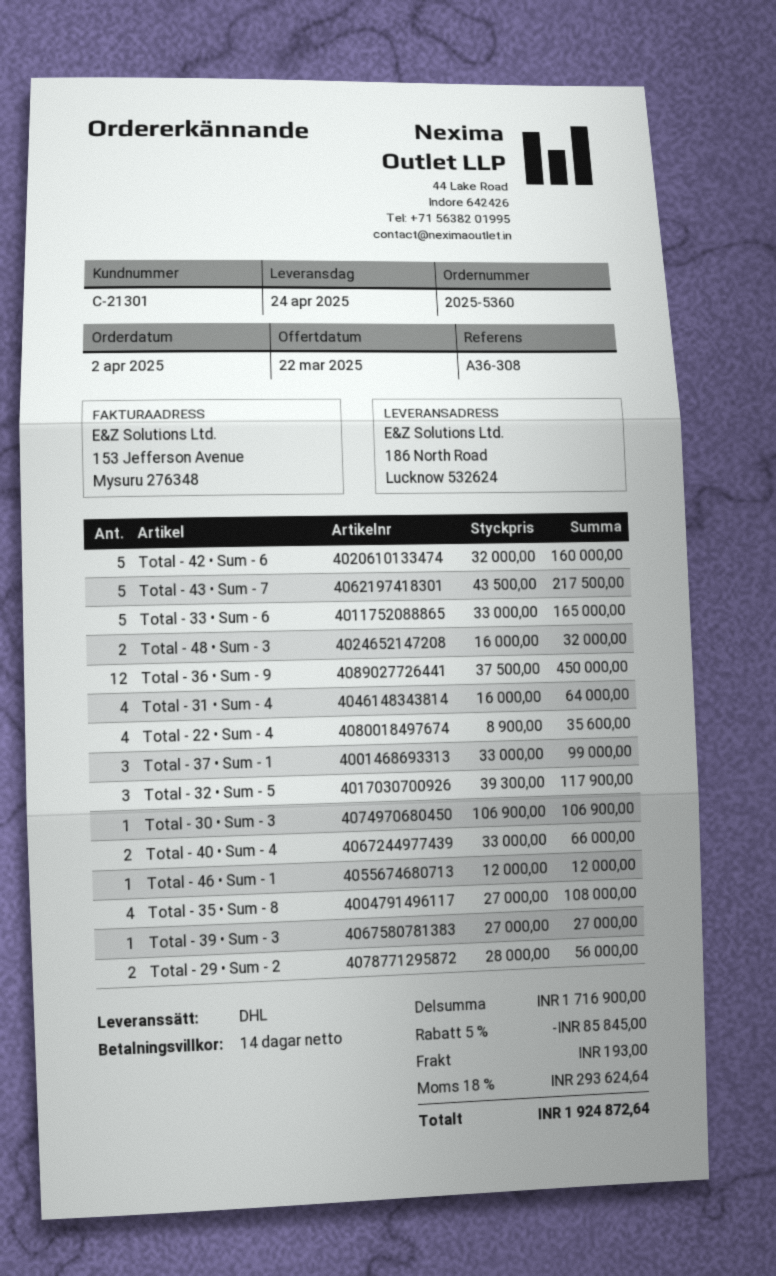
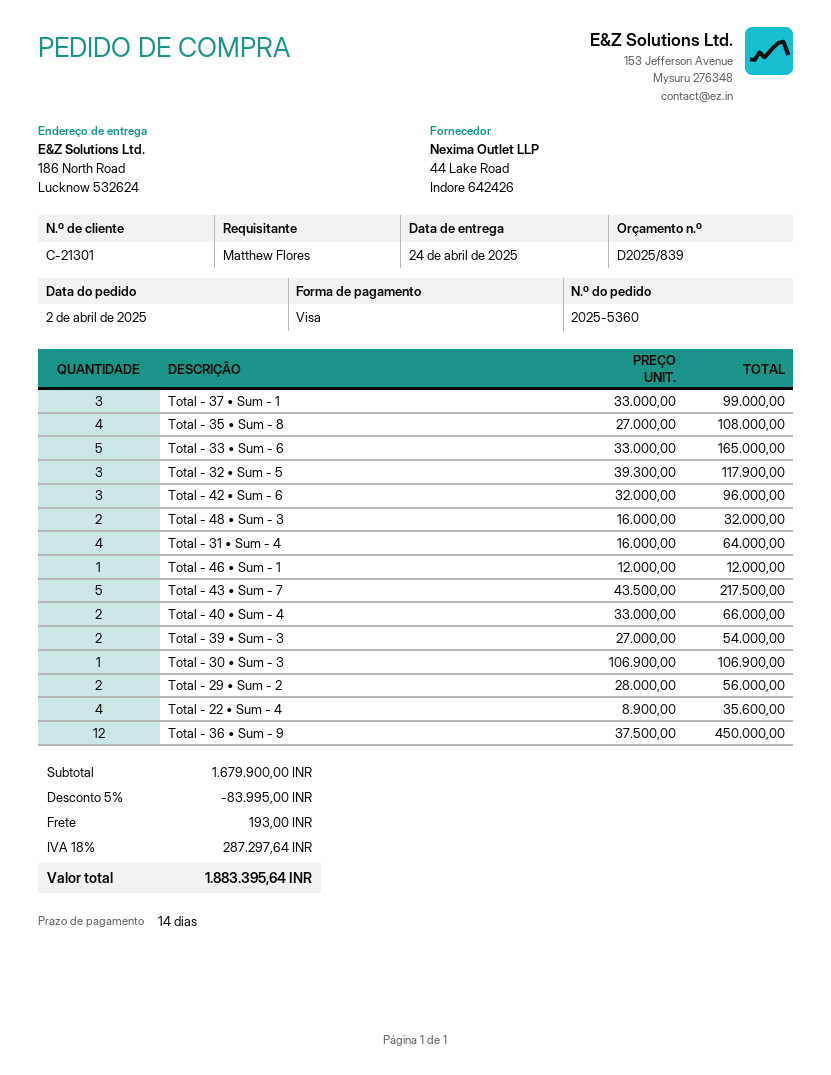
Total - 42 • Sum - 6: 5 x 32000.00 = 160000.00 -> 3 x 32000.00 = 96000.00
Total - 39 • Sum - 3: 1 x 27000.00 = 27000.00 -> 2 x 27000.00 = 54000.00
subtotal: 1716900.00 -> 1679900.00
discount: 5% = 85845.00 -> 5% = 83995.00
tax: 18% = 293624.64 -> 18% = 287297.64
total: 1924872.64 -> 1883395.64

